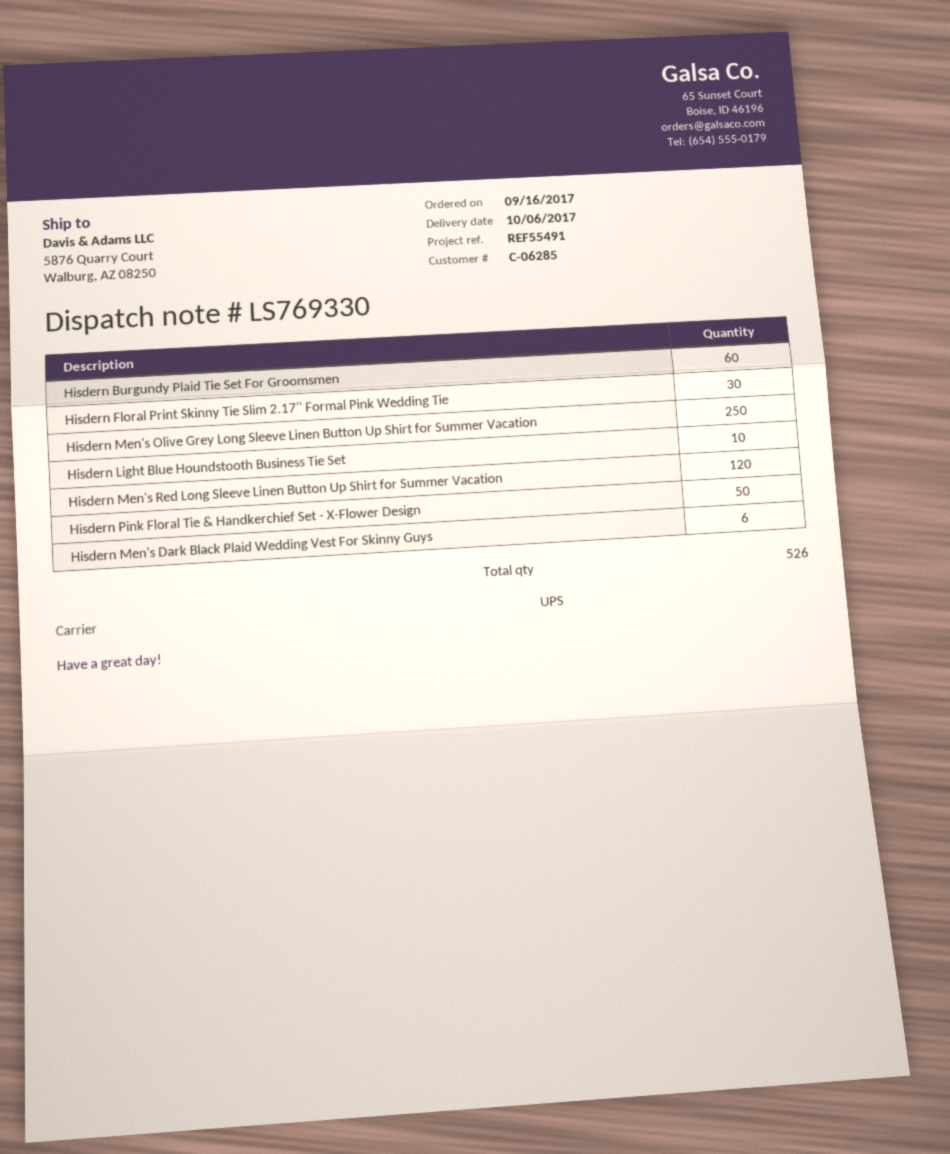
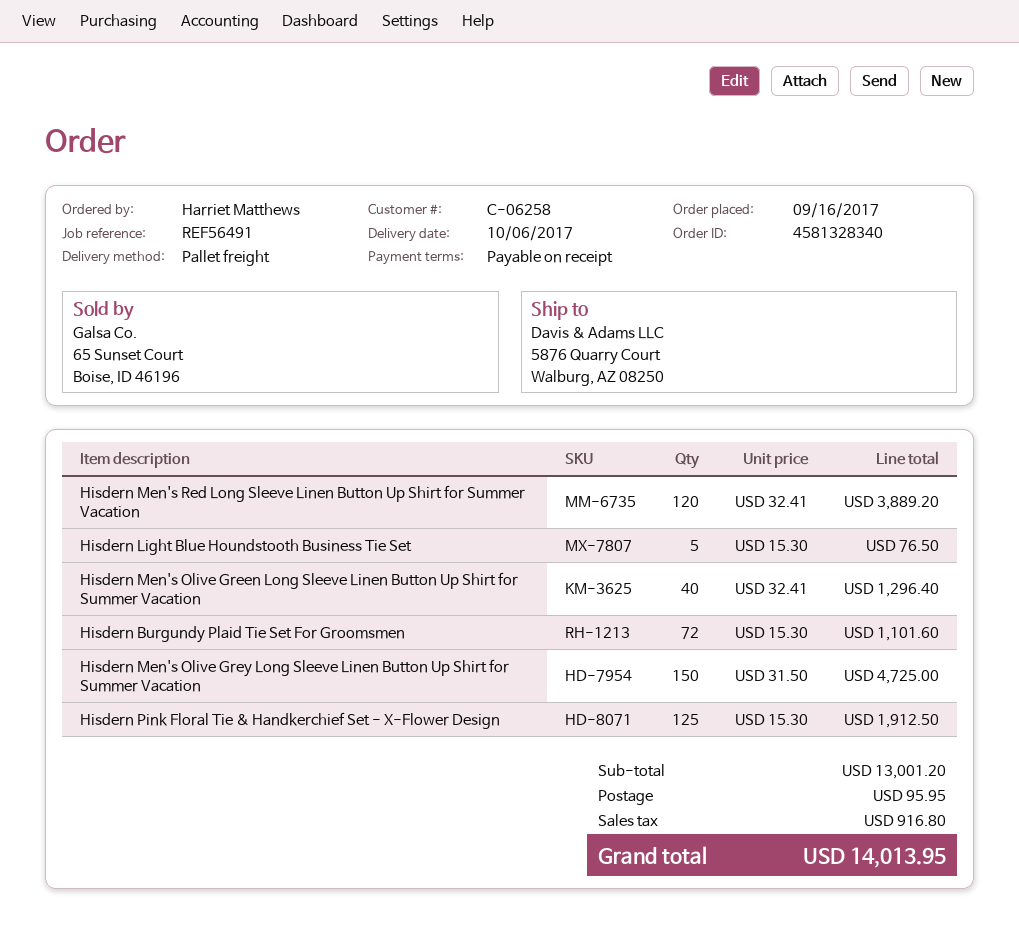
customer number: C-06285 -> C-06258
reference: REF55491 -> REF56491
shipping method: UPS -> pallet freight
Hisdern Burgundy Plaid Tie Set For Groomsmen: 60 -> 72
Hisdern Floral Print Skinny Tie Slim 2.17'' Formal Pink Wedding Tie: 30 -> none
Hisdern Men's Olive Grey Long Sleeve Linen Button Up Shirt for Summer Vacation: 250 -> 150
Hisdern Light Blue Houndstooth Business Tie Set: 10 -> 5
Hisdern Pink Floral Tie & Handkerchief Set - X-Flower Design: 50 -> 125
Hisdern Men's Dark Black Plaid Wedding Vest For Skinny Guys: 6 -> none
Hisdern Men's Olive Green Long Sleeve Linen Button Up Shirt for Summer Vacation: none -> 40

